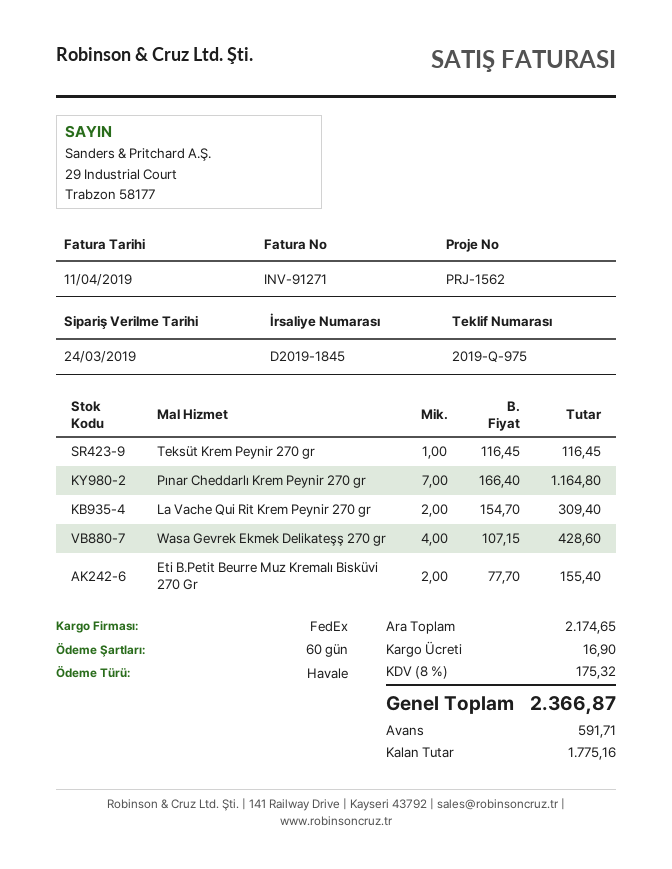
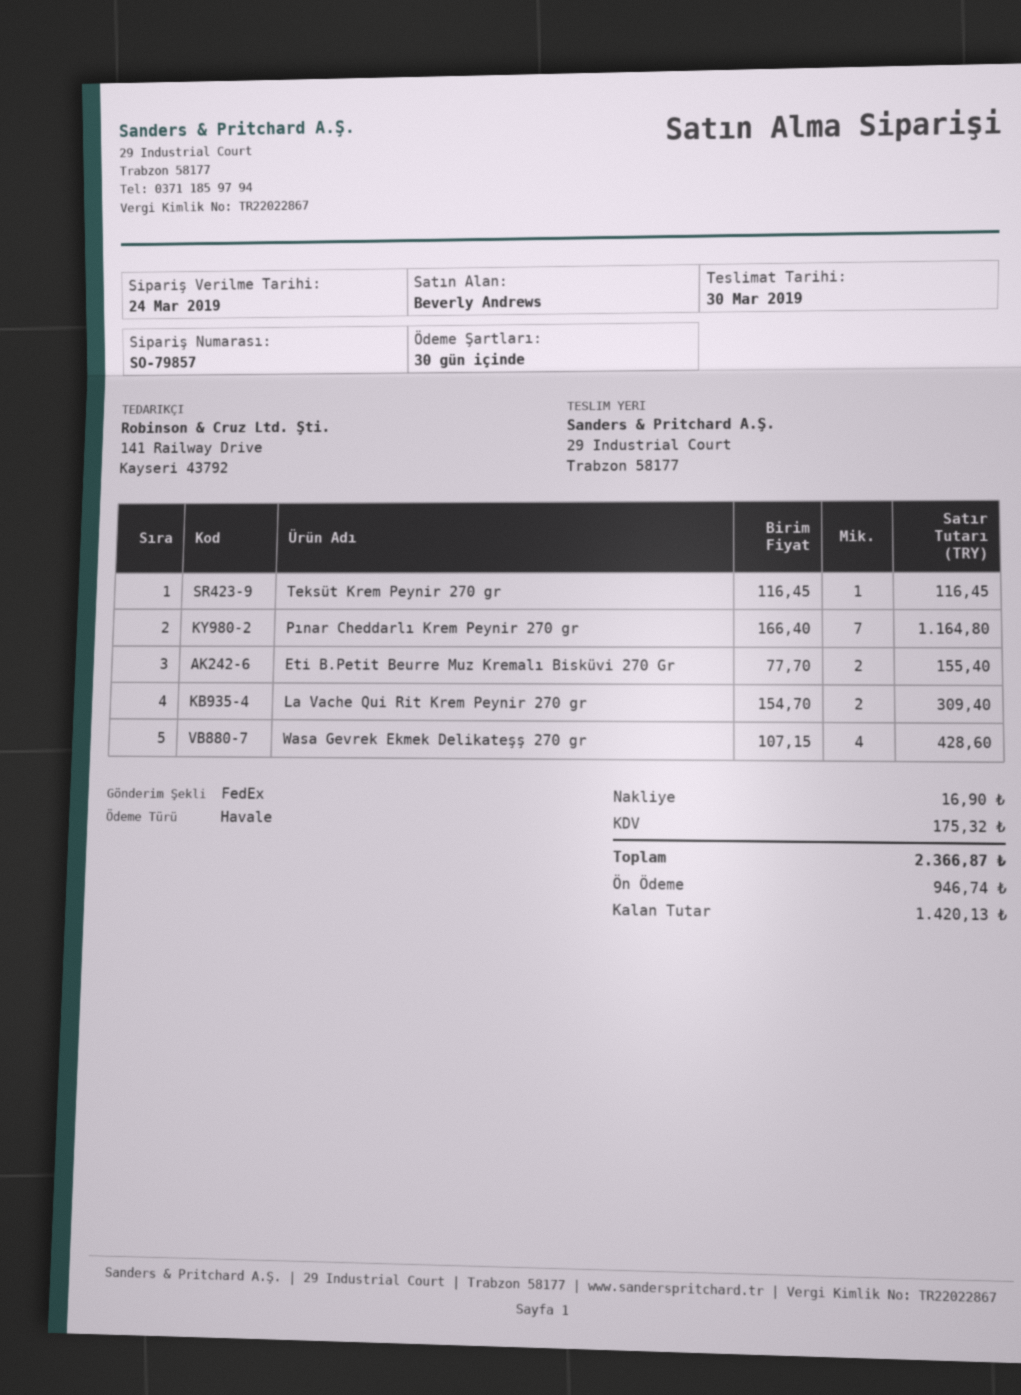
payment terms: 60 days -> 30 days
deposit: 591.71 -> 946.74
balance: 1775.16 -> 1420.13

